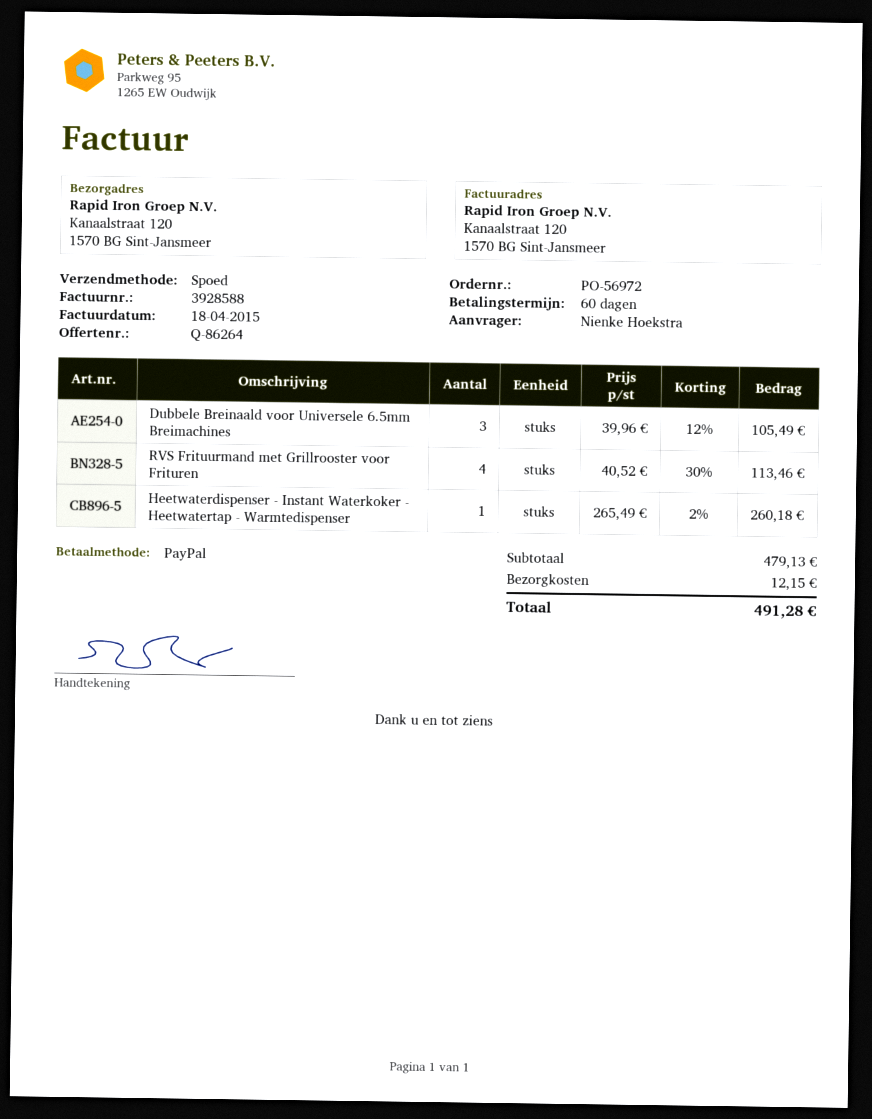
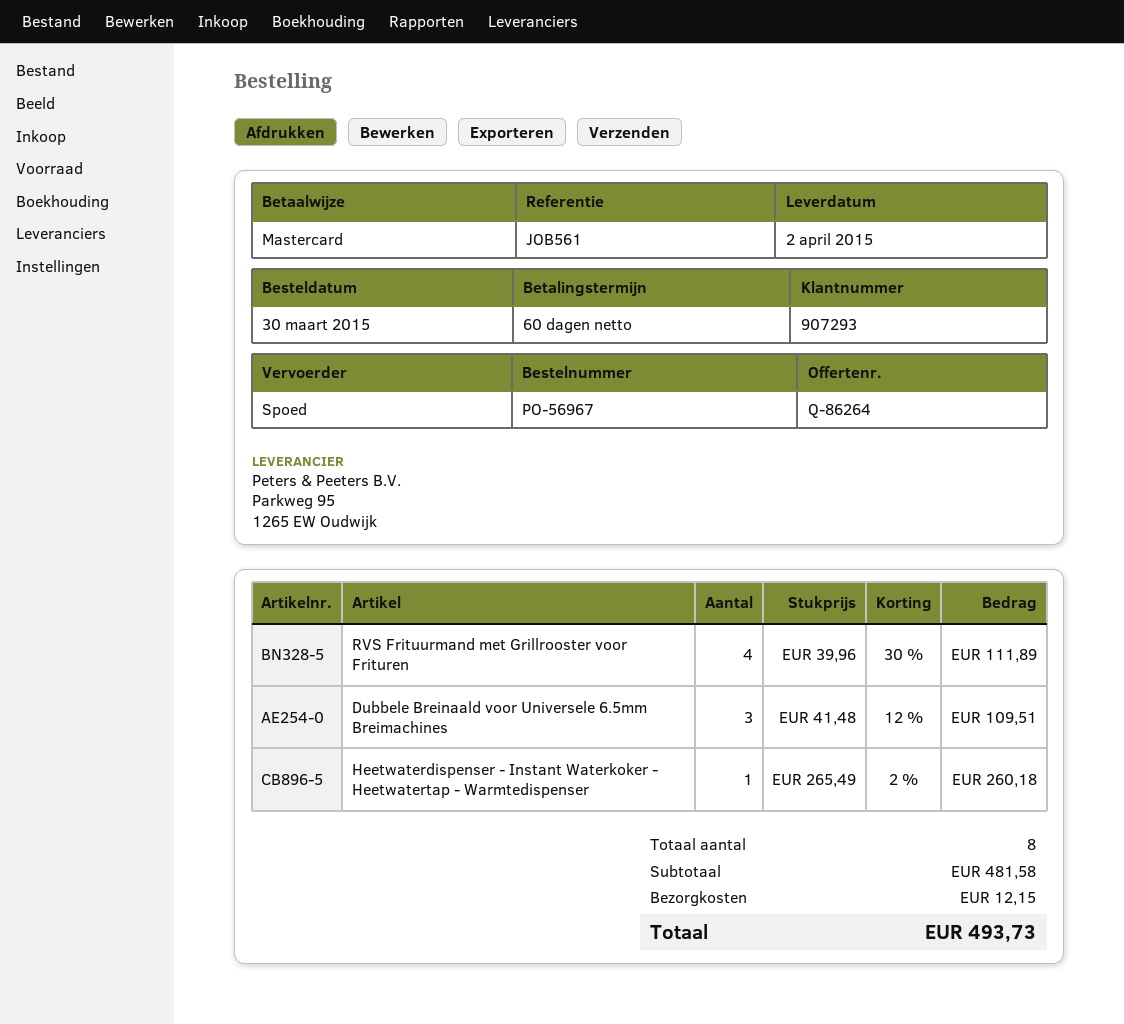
order number: PO-56972 -> PO-56967
payment method: PayPal -> Mastercard
Dubbele Breinaald voor Universele 6.5mm Breimachines: 3 x 39.96 - 12% = 105.49 -> 3 x 41.48 - 12% = 109.51
RVS Frituurmand met Grillrooster voor Frituren: 4 x 40.52 - 30% = 113.46 -> 4 x 39.96 - 30% = 111.89
subtotal: 479.13 -> 481.58
total: 491.28 -> 493.73

